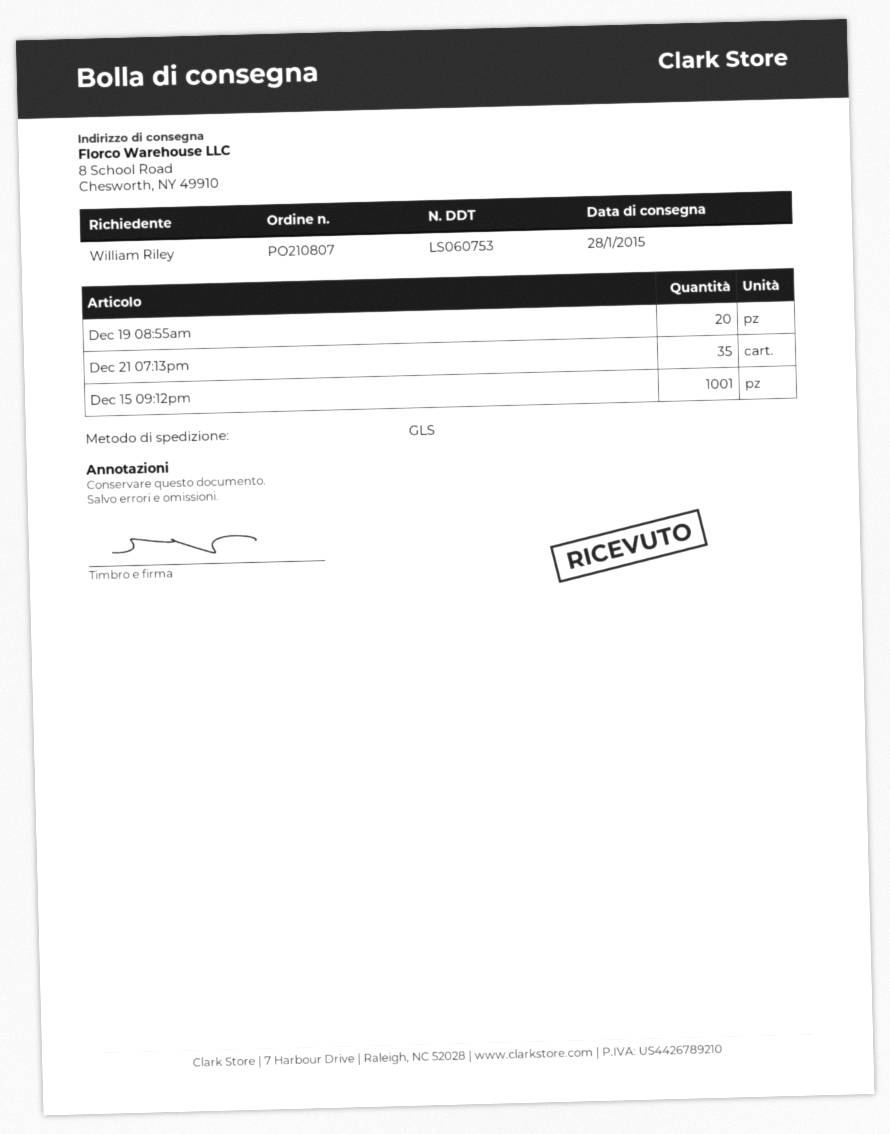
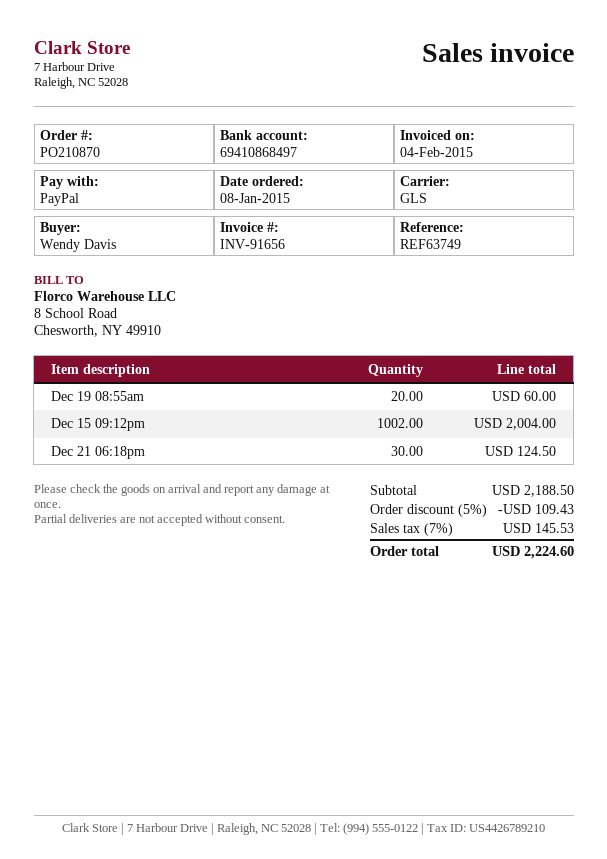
order number: PO210807 -> PO210870
ordered by: William Riley -> Wendy Davis
Dec 21 07:13pm: 35 -> none
Dec 15 09:12pm: 1001 -> 1002
Dec 21 06:18pm: none -> 30

